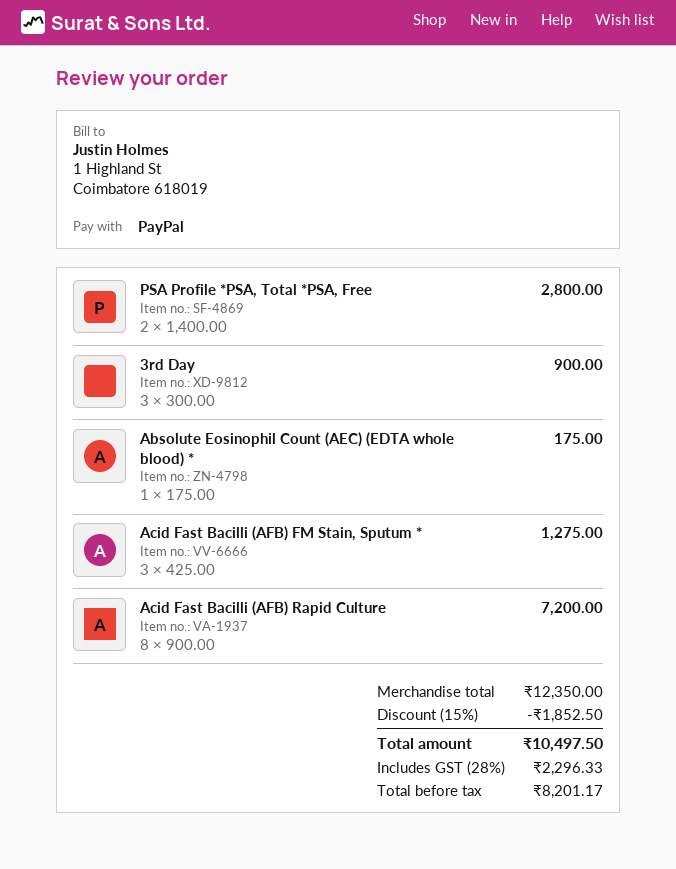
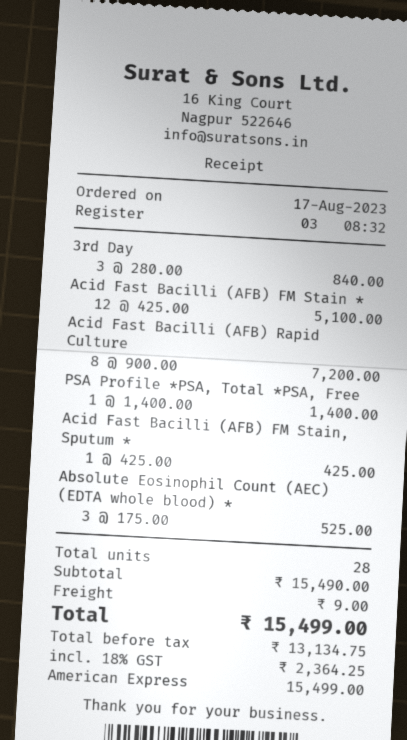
payment method: PayPal -> American Express
PSA Profile *PSA, Total *PSA, Free: 2 x 1400.00 = 2800.00 -> 1 x 1400.00 = 1400.00
3rd Day: 3 x 300.00 = 900.00 -> 3 x 280.00 = 840.00
Absolute Eosinophil Count (AEC) (EDTA whole blood) *: 1 x 175.00 = 175.00 -> 3 x 175.00 = 525.00
Acid Fast Bacilli (AFB) FM Stain, Sputum *: 3 x 425.00 = 1275.00 -> 1 x 425.00 = 425.00
Acid Fast Bacilli (AFB) FM Stain *: none -> 12 x 425.00 = 5100.00
subtotal: 12350.00 -> 15490.00
discount: 15% = 1852.50 -> none
shipping: none -> 9.00
net: 8201.17 -> 13134.75
tax: 28% = 2296.33 -> 18% = 2364.25
total: 10497.50 -> 15499.00

